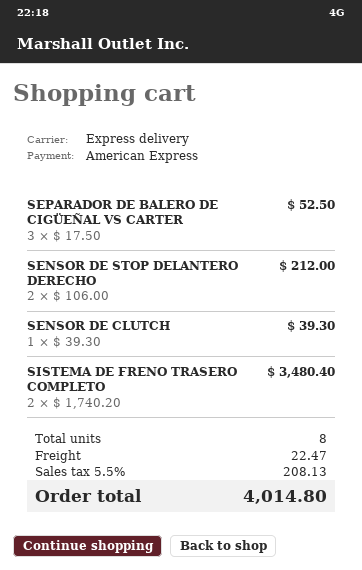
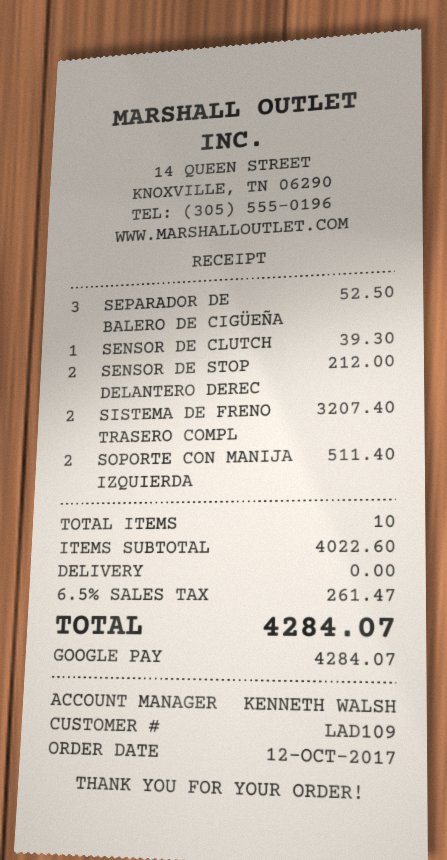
payment method: American Express -> Google Pay
SISTEMA DE FRENO TRASERO COMPLETO: 2 for 3480.40 -> 2 for 3207.40
SOPORTE CON MANIJA IZQUIERDA: none -> 2 for 511.40
total quantity: 8 -> 10
shipping: 22.47 -> 0.00
tax: 5.5% = 208.13 -> 6.5% = 261.47
total: 4014.80 -> 4284.07

